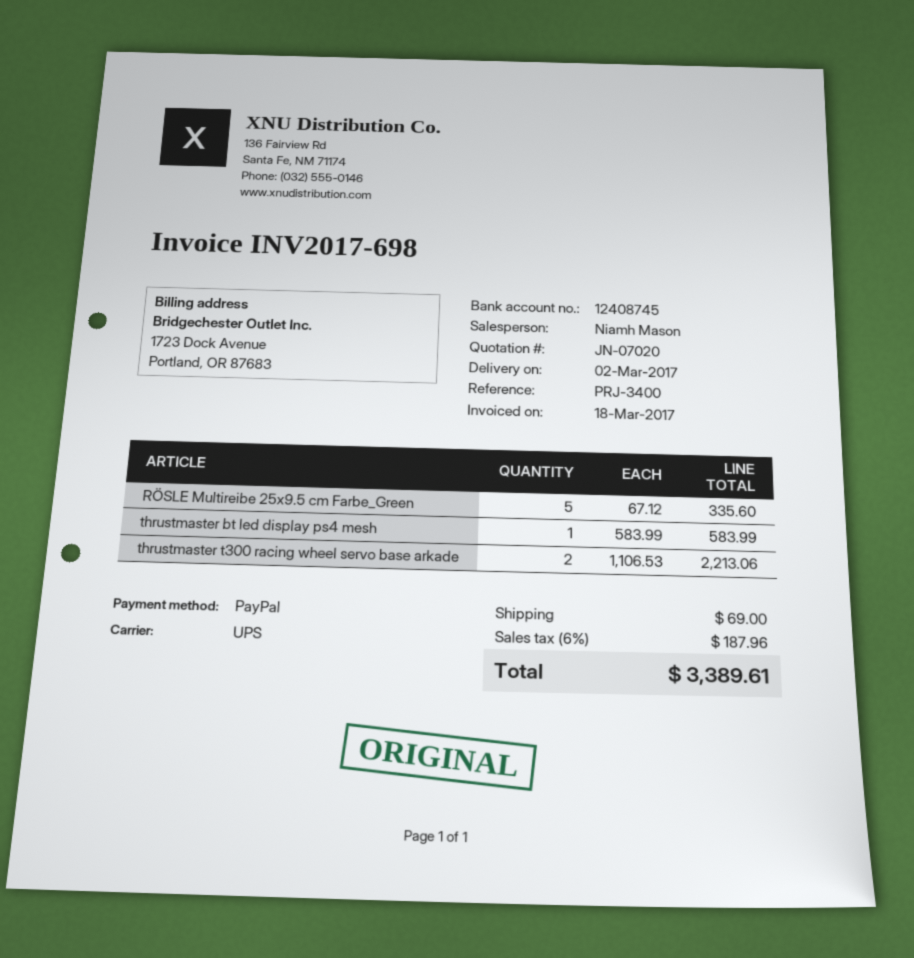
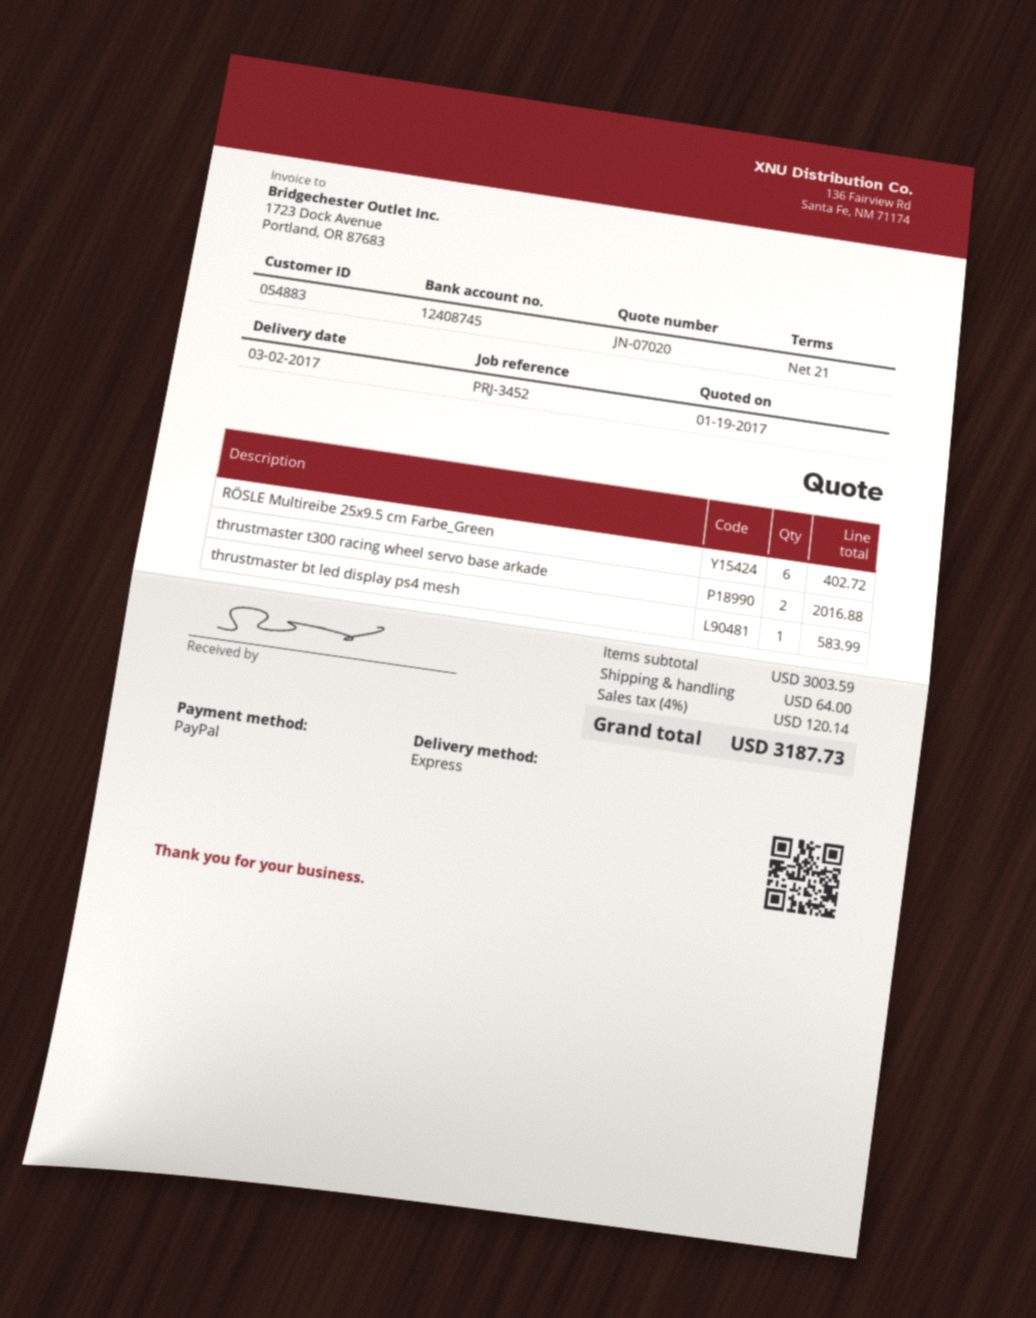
reference: PRJ-3400 -> PRJ-3452
shipping method: UPS -> express
RÖSLE Multireibe 25x9.5 cm Farbe_Green: 5 for 335.60 -> 6 for 402.72
thrustmaster t300 racing wheel servo base arkade: 2 for 2213.06 -> 2 for 2016.88
shipping: 69.00 -> 64.00
tax: 6% = 187.96 -> 4% = 120.14
total: 3389.61 -> 3187.73

